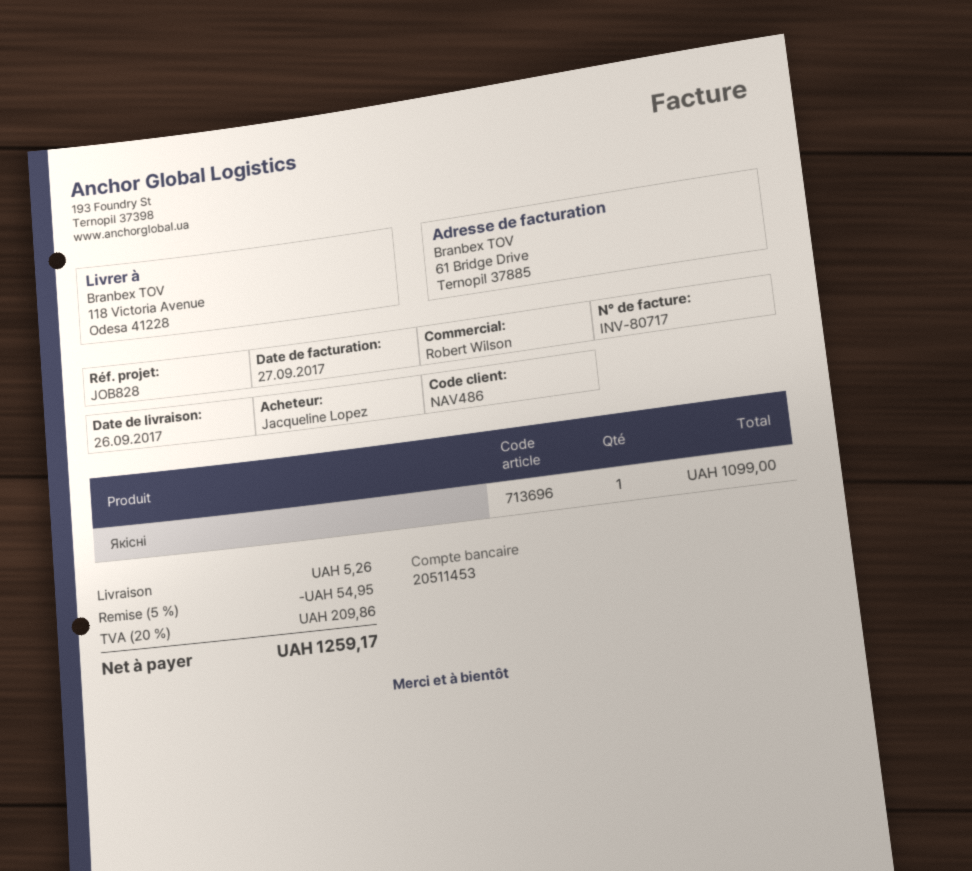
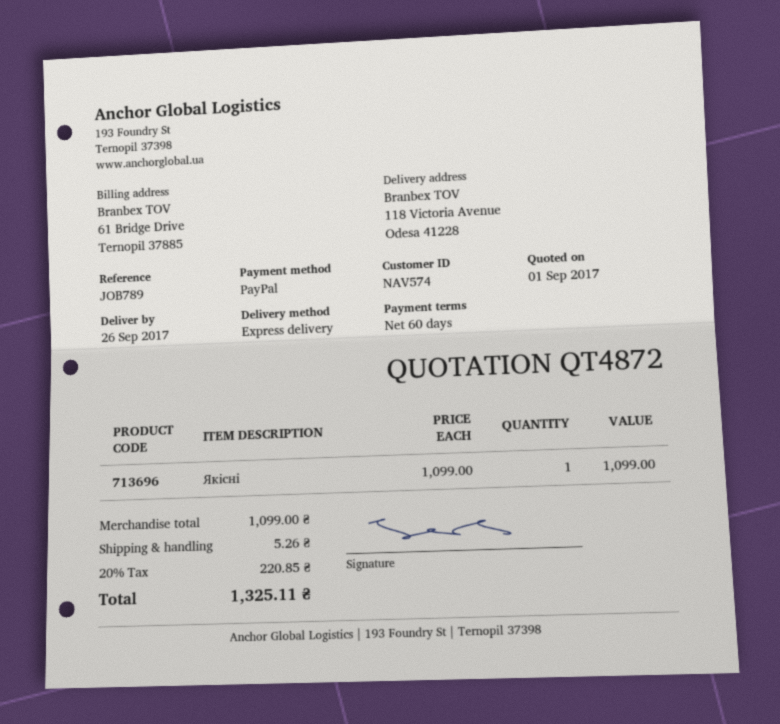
customer number: NAV486 -> NAV574
reference: JOB828 -> JOB789
discount: 5% = 54.95 -> none
tax: 20% = 209.86 -> 20% = 220.85
total: 1259.17 -> 1325.11

